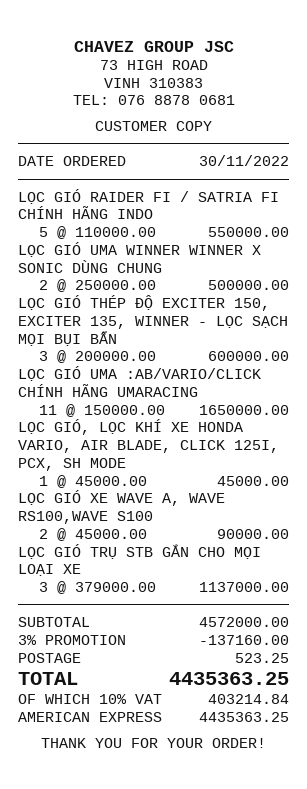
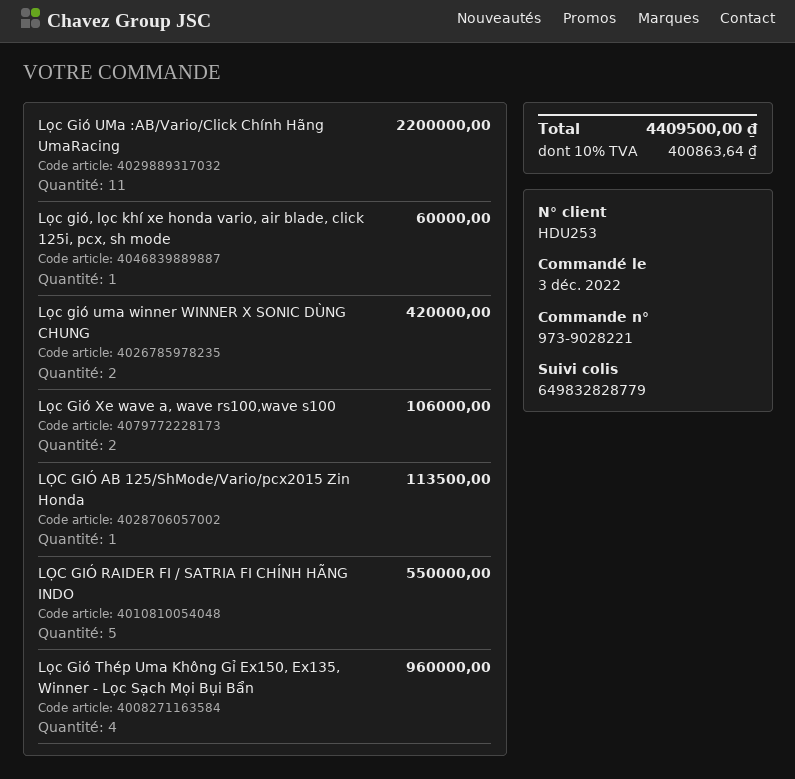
order date: 2022-11-30 -> 2022-12-03
LỌC GIÓ UMA WINNER WINNER X SONIC DÙNG CHUNG: 2 for 500000.00 -> 2 for 420000.00
LỌC GIÓ THÉP ĐỘ EXCITER 150, EXCITER 135, WINNER - LỌC SẠCH MỌI BỤI BẨN: 3 for 600000.00 -> none
LỌC GIÓ UMA :AB/VARIO/CLICK CHÍNH HÃNG UMARACING: 11 for 1650000.00 -> 11 for 2200000.00
LỌC GIÓ, LỌC KHÍ XE HONDA VARIO, AIR BLADE, CLICK 125I, PCX, SH MODE: 1 for 45000.00 -> 1 for 60000.00
LỌC GIÓ XE WAVE A, WAVE RS100,WAVE S100: 2 for 90000.00 -> 2 for 106000.00
LỌC GIÓ TRỤ STB GẮN CHO MỌI LOẠI XE: 3 for 1137000.00 -> none
LỌC GIÓ AB 125/ShMode/Vario/pcx2015 Zin Honda: none -> 1 for 113500.00
Lọc Gió Thép Uma Không Gỉ Ex150, Ex135, Winner - Lọc Sạch Mọi Bụi Bẩn: none -> 4 for 960000.00
discount: 3% = 137160.00 -> none
shipping: 523.25 -> none
tax: 10% = 403214.84 -> 10% = 400863.64
total: 4435363.25 -> 4409500.00

